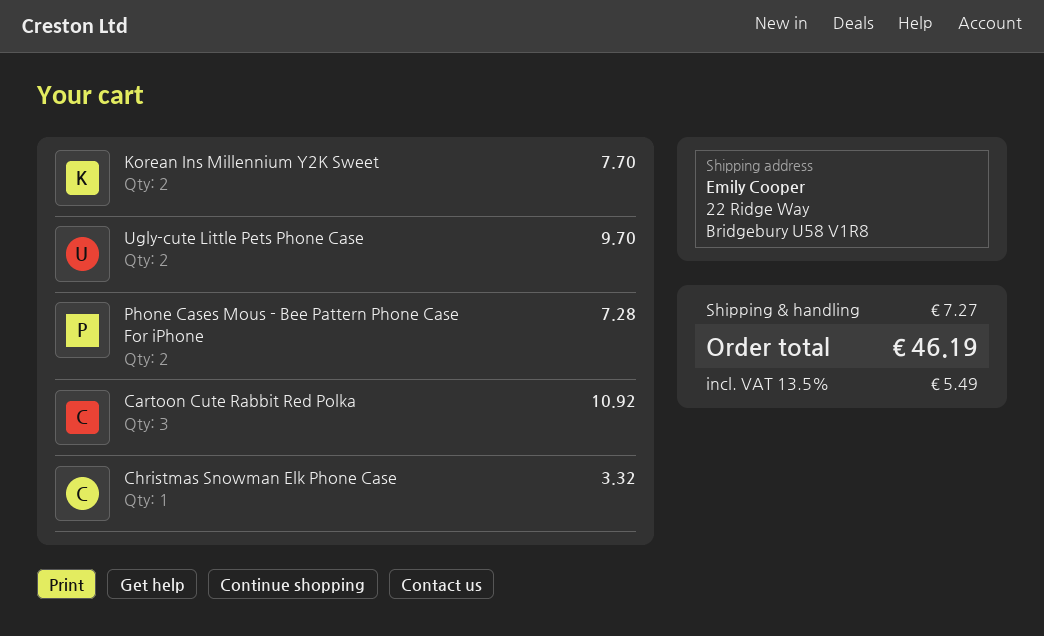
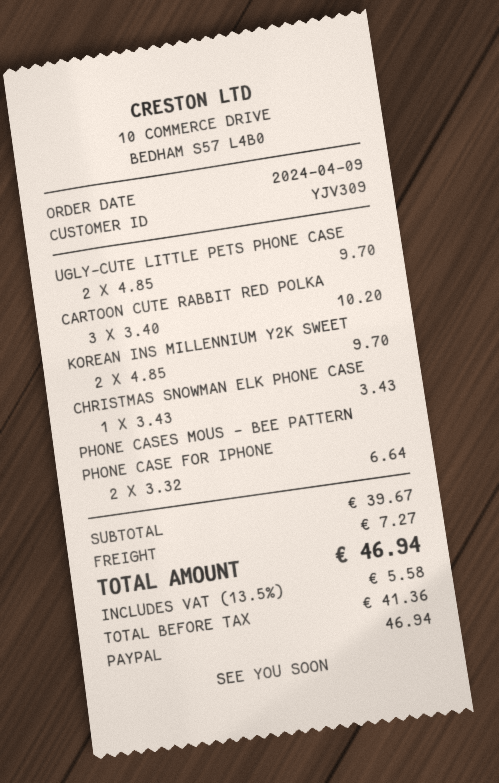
Korean Ins Millennium Y2K Sweet: 2 for 7.70 -> 2 for 9.70
Phone Cases Mous - Bee Pattern Phone Case For iPhone: 2 for 7.28 -> 2 for 6.64
Cartoon Cute Rabbit Red Polka: 3 for 10.92 -> 3 for 10.20
Christmas Snowman Elk Phone Case: 1 for 3.32 -> 1 for 3.43
tax: 13.5% = 5.49 -> 13.5% = 5.58
total: 46.19 -> 46.94

